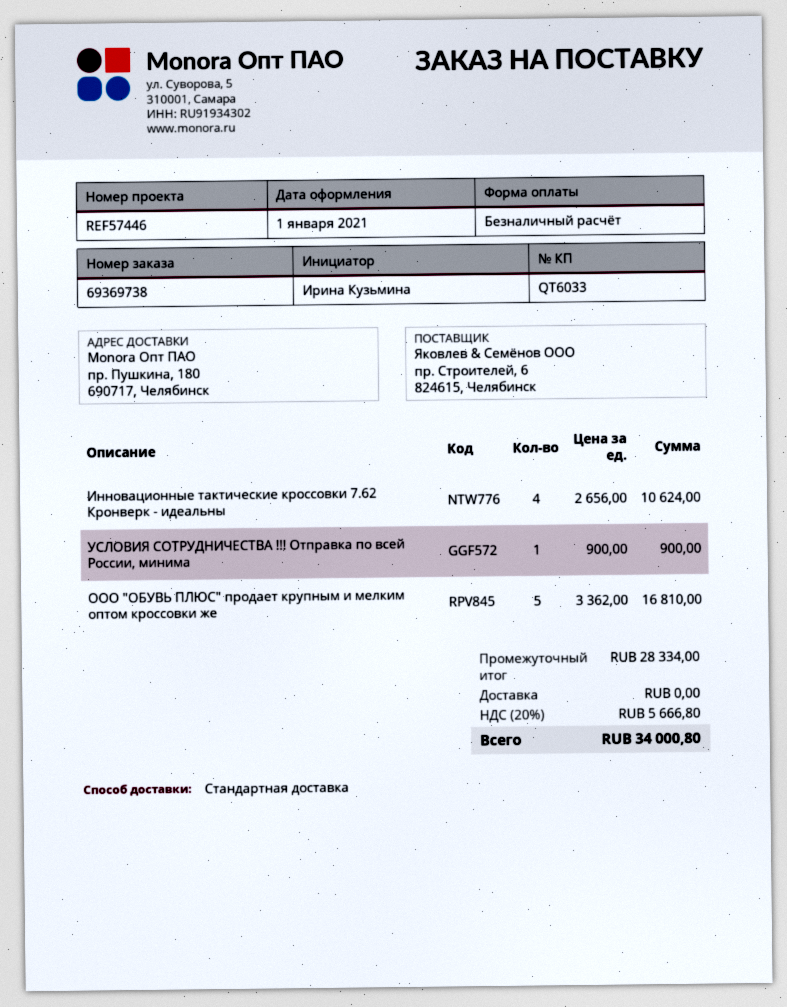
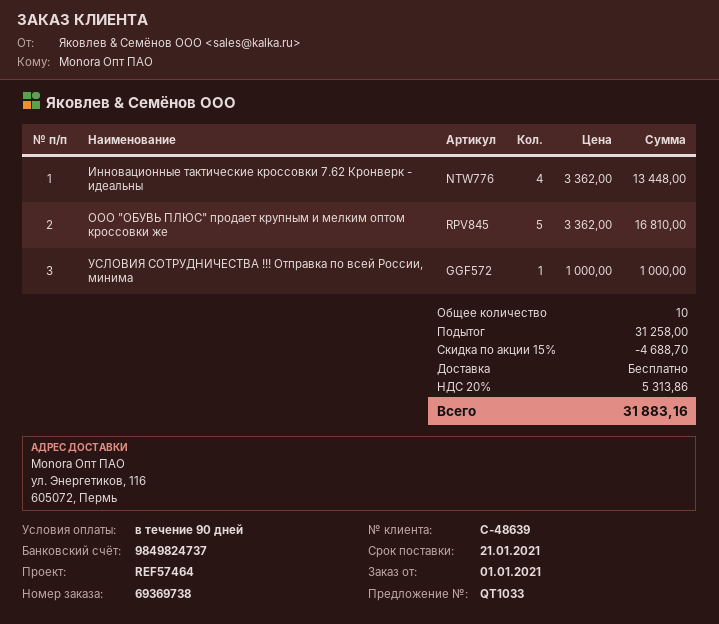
quote number: QT6033 -> QT1033
reference: REF57446 -> REF57464
ship to: пр. Пушкина, 180, 690717, Челябинск -> ул. Энергетиков, 116, 605072, Пермь
Инновационные тактические кроссовки 7.62 Кронверк - идеальны: 4 x 2656.00 = 10624.00 -> 4 x 3362.00 = 13448.00
УСЛОВИЯ СОТРУДНИЧЕСТВА !!! Отправка по всей России, минима: 1 x 900.00 = 900.00 -> 1 x 1000.00 = 1000.00
subtotal: 28334.00 -> 31258.00
discount: none -> 15% = 4688.70
tax: 20% = 5666.80 -> 20% = 5313.86
total: 34000.80 -> 31883.16

